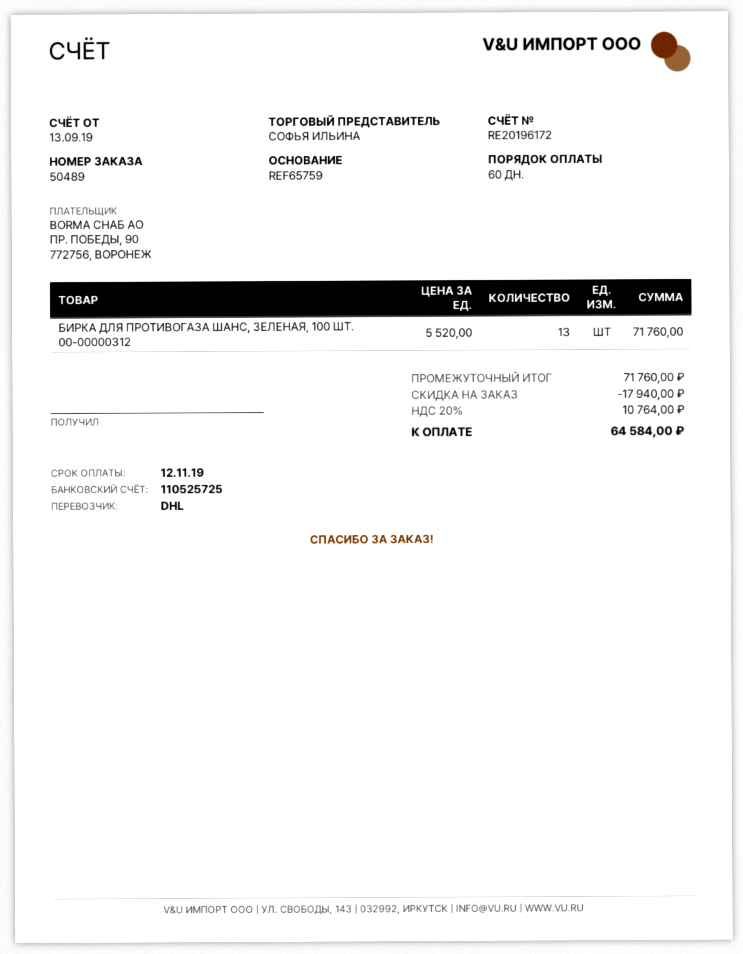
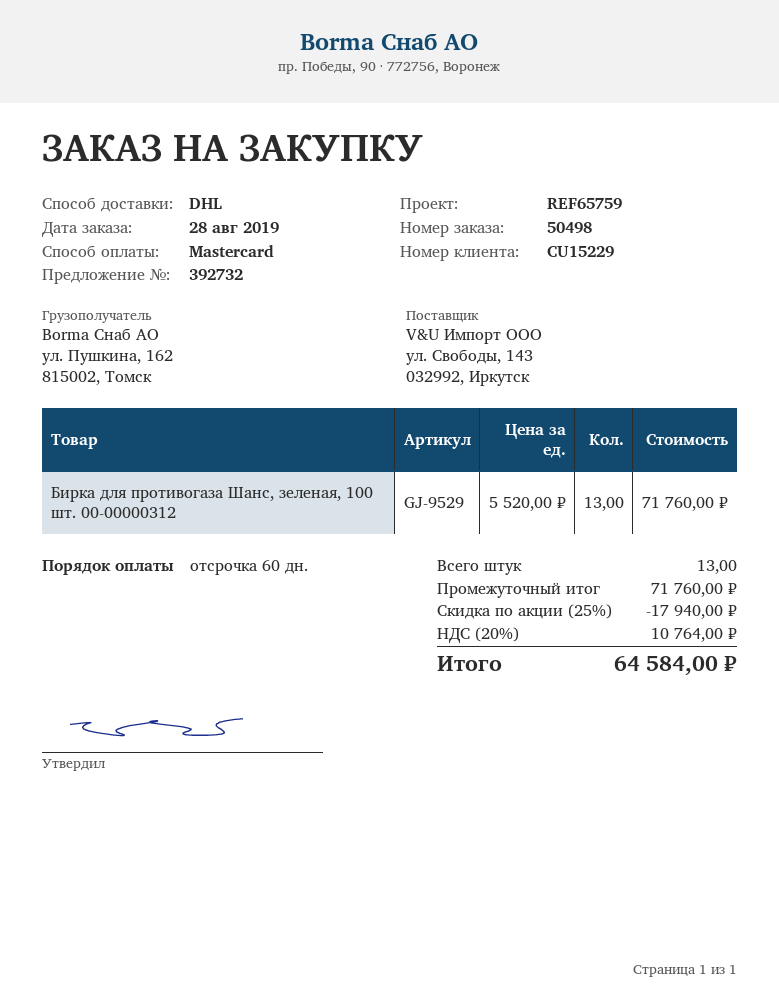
order number: 50489 -> 50498

